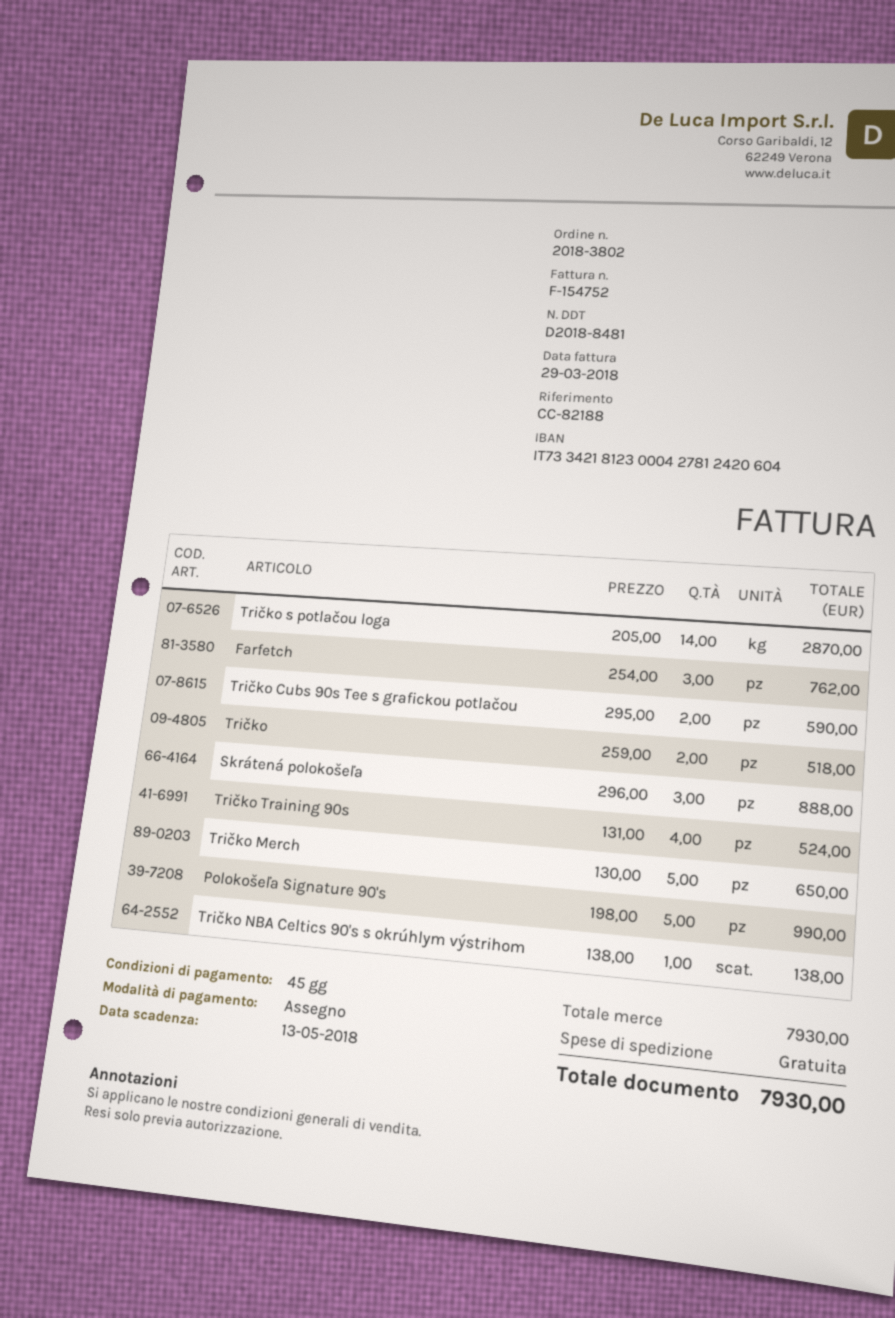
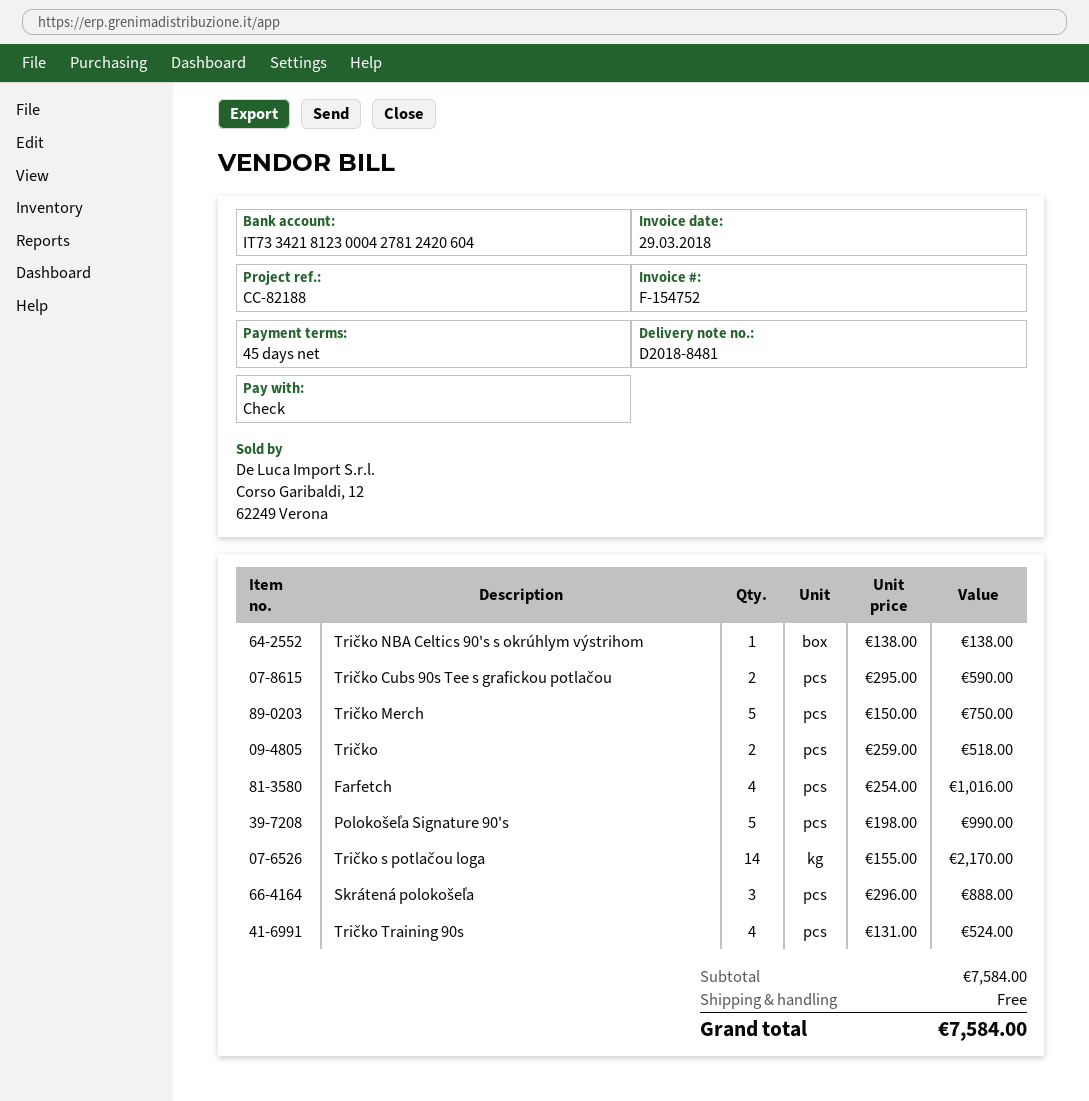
Tričko s potlačou loga: 14 x 205.00 = 2870.00 -> 14 x 155.00 = 2170.00
Farfetch: 3 x 254.00 = 762.00 -> 4 x 254.00 = 1016.00
Tričko Merch: 5 x 130.00 = 650.00 -> 5 x 150.00 = 750.00
subtotal: 7930.00 -> 7584.00
total: 7930.00 -> 7584.00

